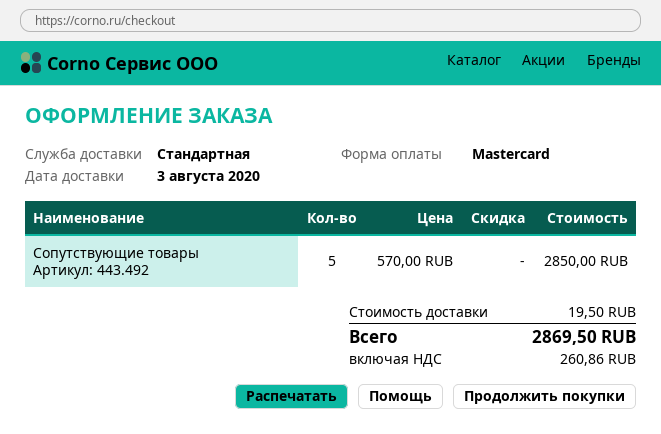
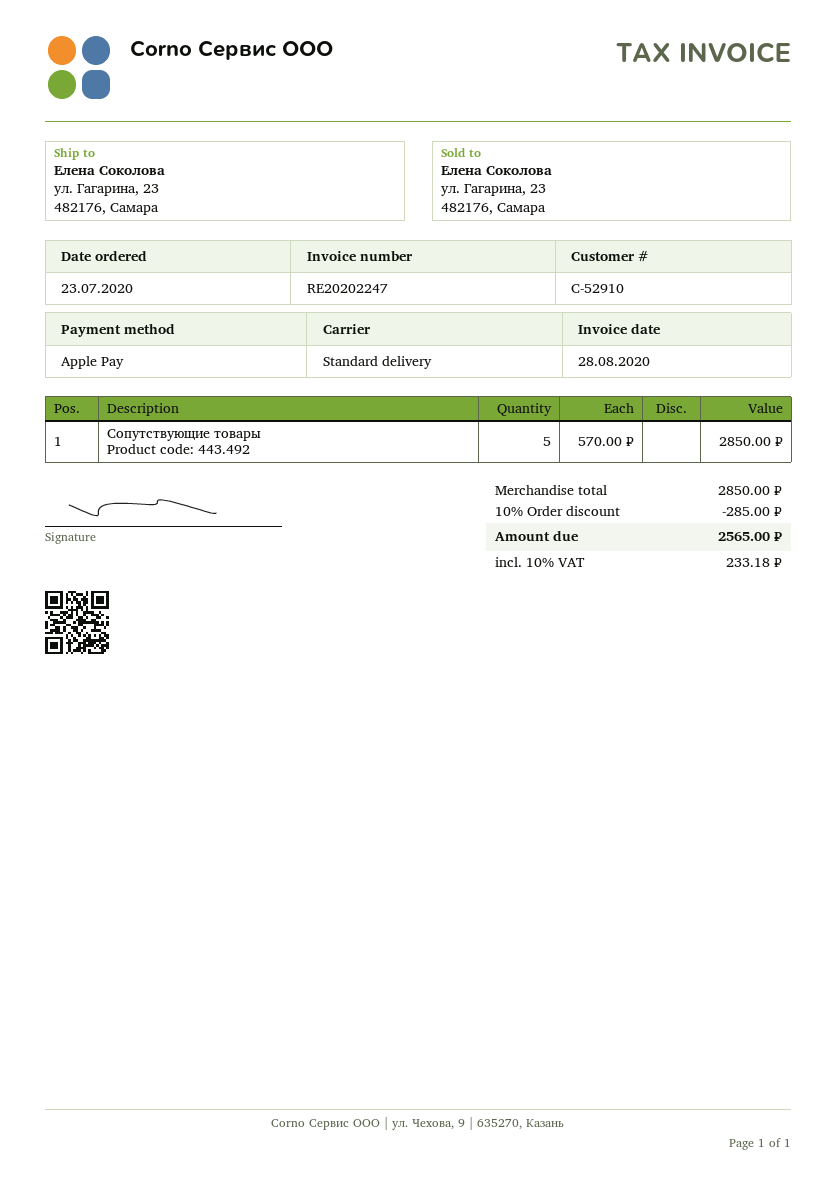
payment method: Mastercard -> Apple Pay
discount: none -> 10% = 285.00
shipping: 19.50 -> none
tax: 260.86 -> 233.18
total: 2869.50 -> 2565.00

